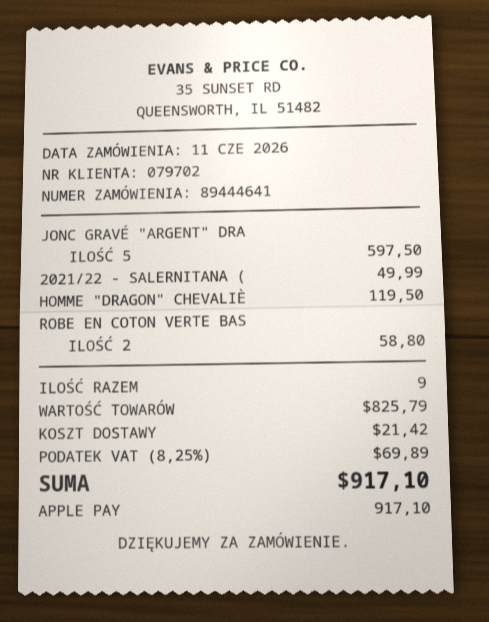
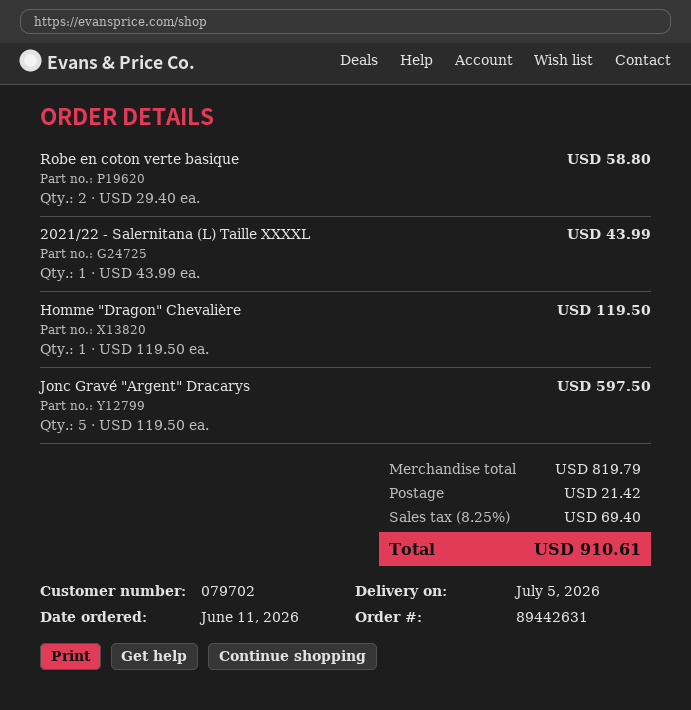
order number: 89444641 -> 89442631
2021/22 - SALERNITANA (: 1 for 49.99 -> 1 for 43.99
subtotal: 825.79 -> 819.79
tax: 8.25% = 69.89 -> 8.25% = 69.40
total: 917.10 -> 910.61

